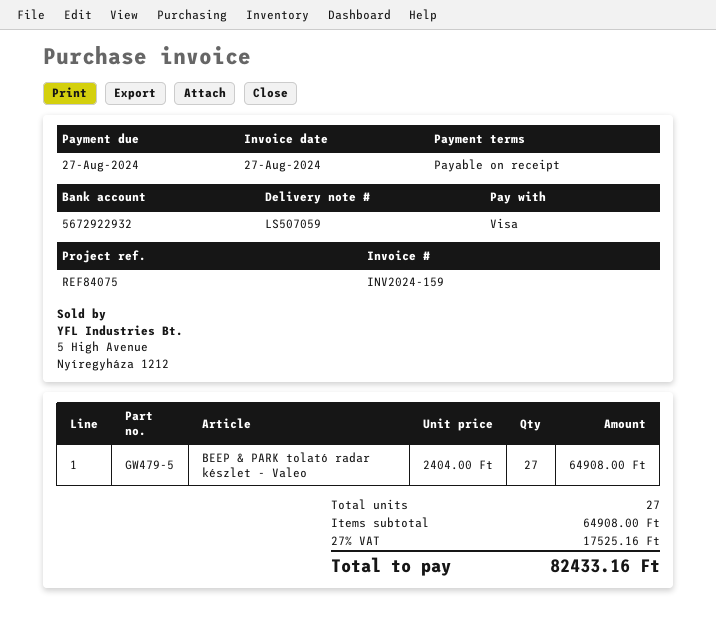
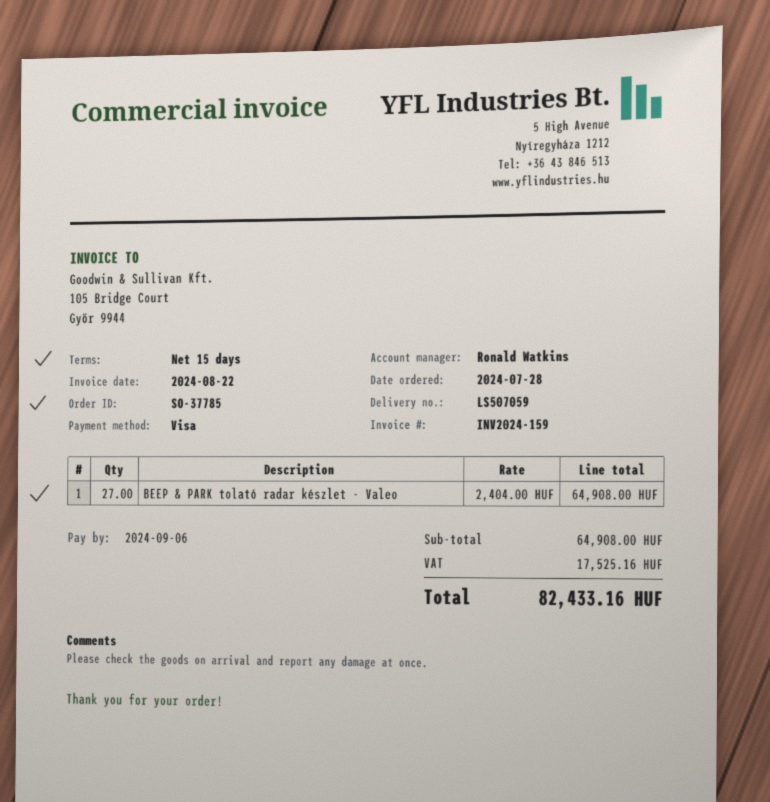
invoice date: 2024-08-27 -> 2024-08-22
payment terms: on receipt -> 15 days
due date: 2024-08-27 -> 2024-09-06

